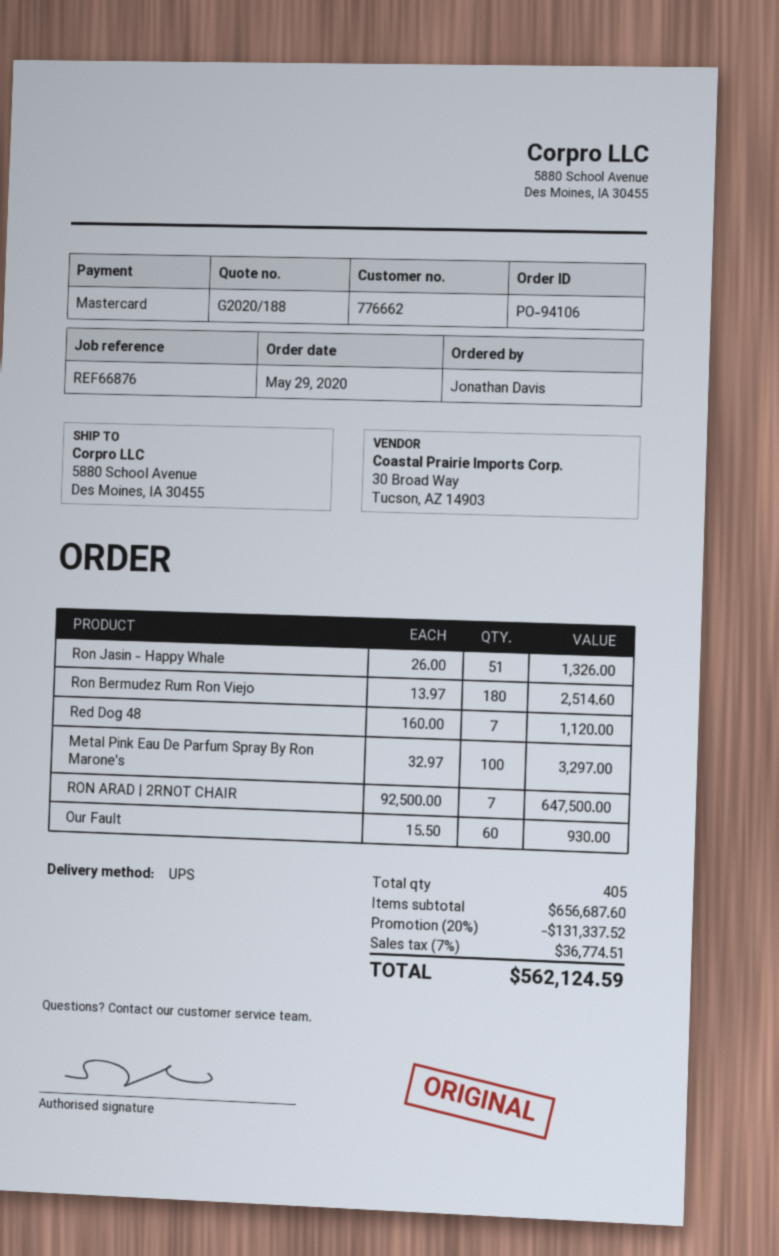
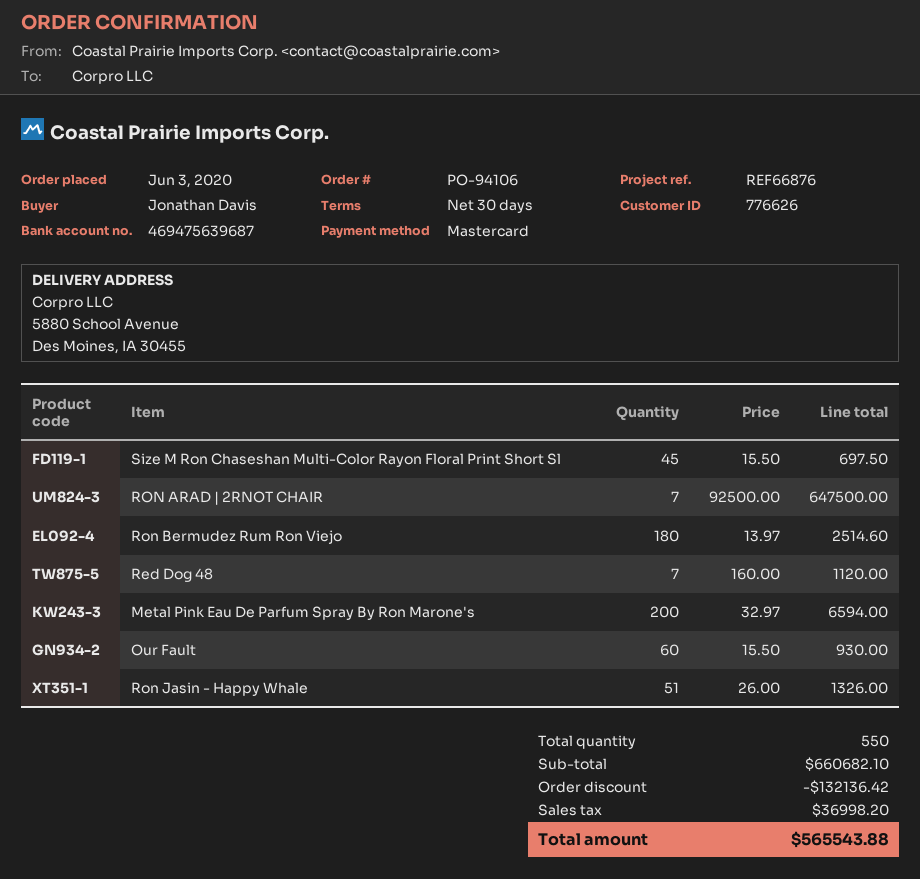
order date: 2020-05-29 -> 2020-06-03
customer number: 776662 -> 776626
Metal Pink Eau De Parfum Spray By Ron Marone's: 100 x 32.97 = 3297.00 -> 200 x 32.97 = 6594.00
Size M Ron Chaseshan Multi-Color Rayon Floral Print Short Sl: none -> 45 x 15.50 = 697.50
total quantity: 405 -> 550
subtotal: 656687.60 -> 660682.10
discount: 131337.52 -> 132136.42
tax: 36774.51 -> 36998.20
total: 562124.59 -> 565543.88

